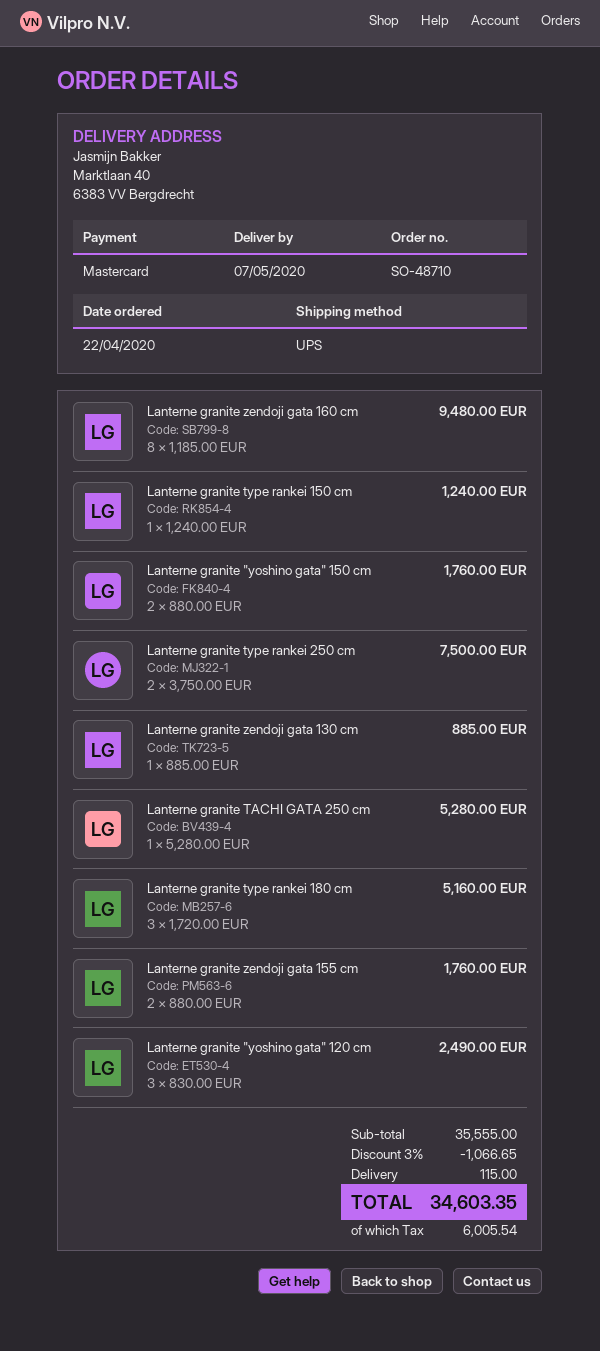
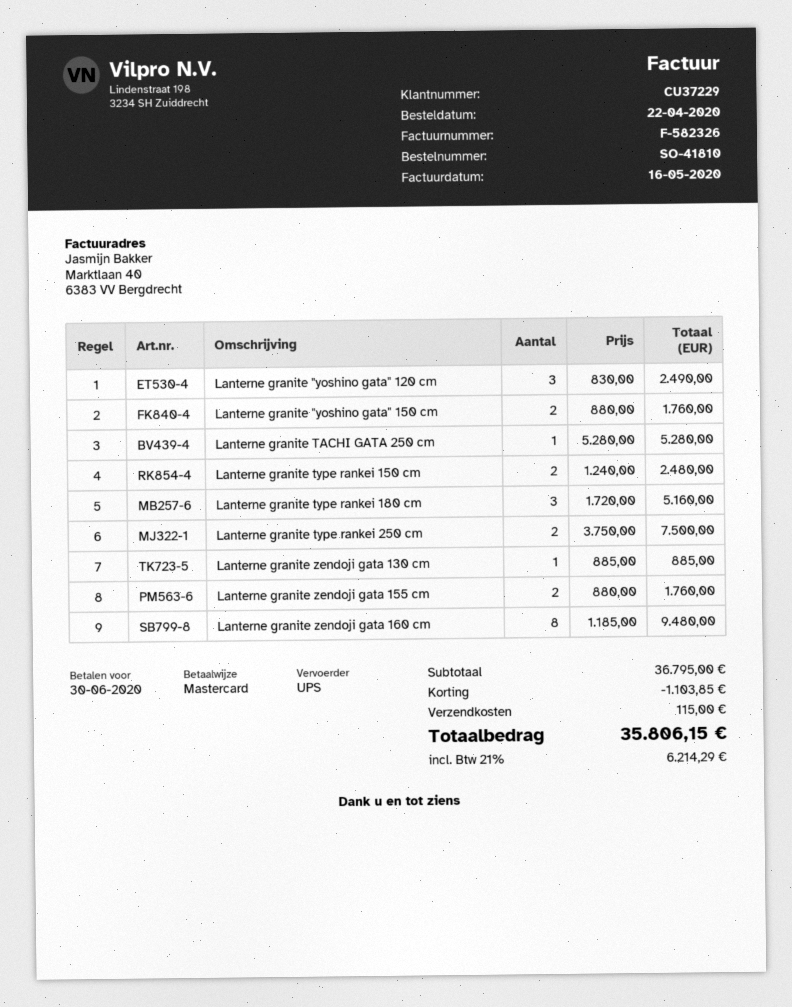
order number: SO-48710 -> SO-41810
Lanterne granite type rankei 150 cm: 1 x 1240.00 = 1240.00 -> 2 x 1240.00 = 2480.00
subtotal: 35555.00 -> 36795.00
discount: 1066.65 -> 1103.85
tax: 6005.54 -> 6214.29
total: 34603.35 -> 35806.15

